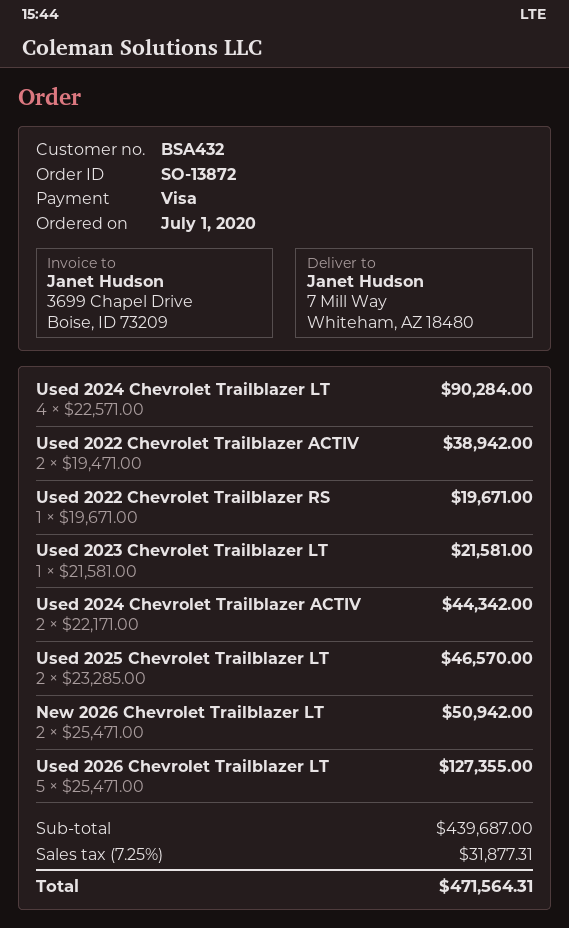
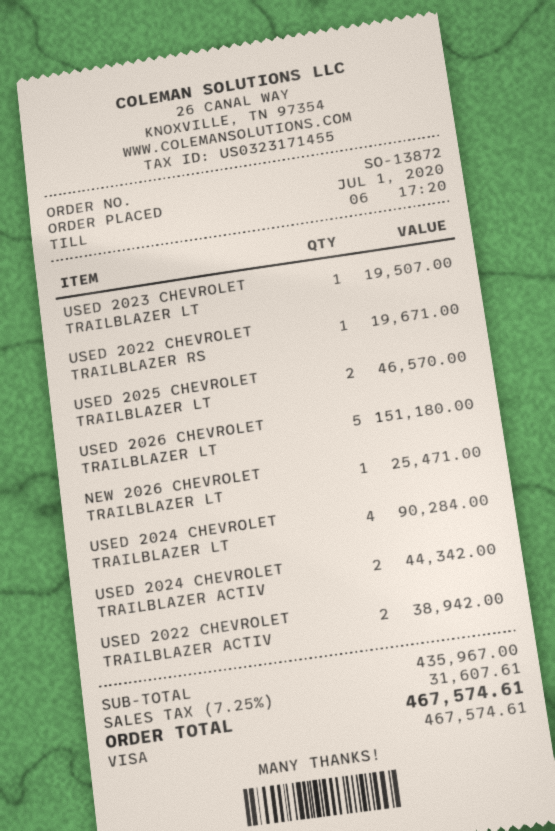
Used 2023 Chevrolet Trailblazer LT: 1 for 21581.00 -> 1 for 19507.00
New 2026 Chevrolet Trailblazer LT: 2 for 50942.00 -> 1 for 25471.00
Used 2026 Chevrolet Trailblazer LT: 5 for 127355.00 -> 5 for 151180.00
subtotal: 439687.00 -> 435967.00
tax: 7.25% = 31877.31 -> 7.25% = 31607.61
total: 471564.31 -> 467574.61

